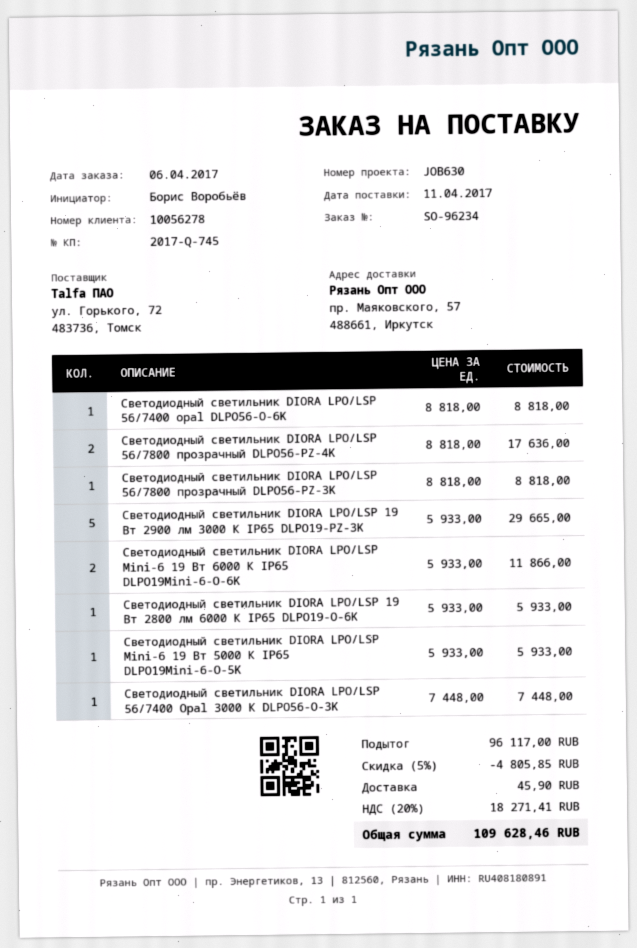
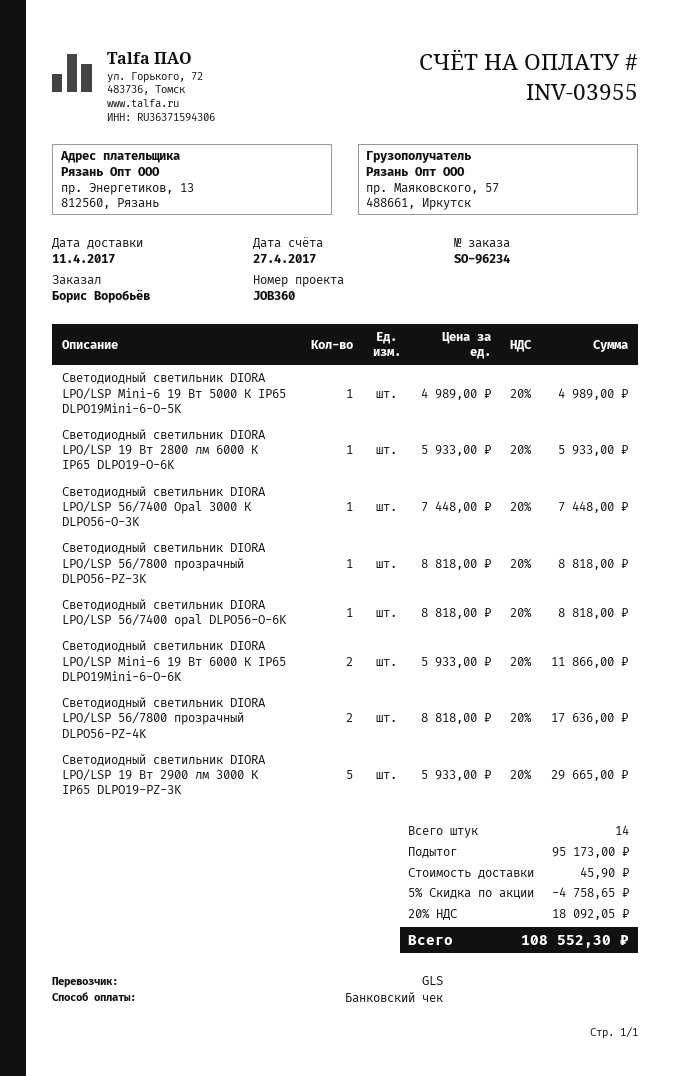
reference: JOB630 -> JOB360
Светодиодный светильник DIORA LPO/LSP Mini-6 19 Вт 5000 К IP65 DLPO19Mini-6-O-5K: 1 x 5933.00 = 5933.00 -> 1 x 4989.00 = 4989.00
subtotal: 96117.00 -> 95173.00
discount: 5% = 4805.85 -> 5% = 4758.65
tax: 20% = 18271.41 -> 20% = 18092.05
total: 109628.46 -> 108552.30

